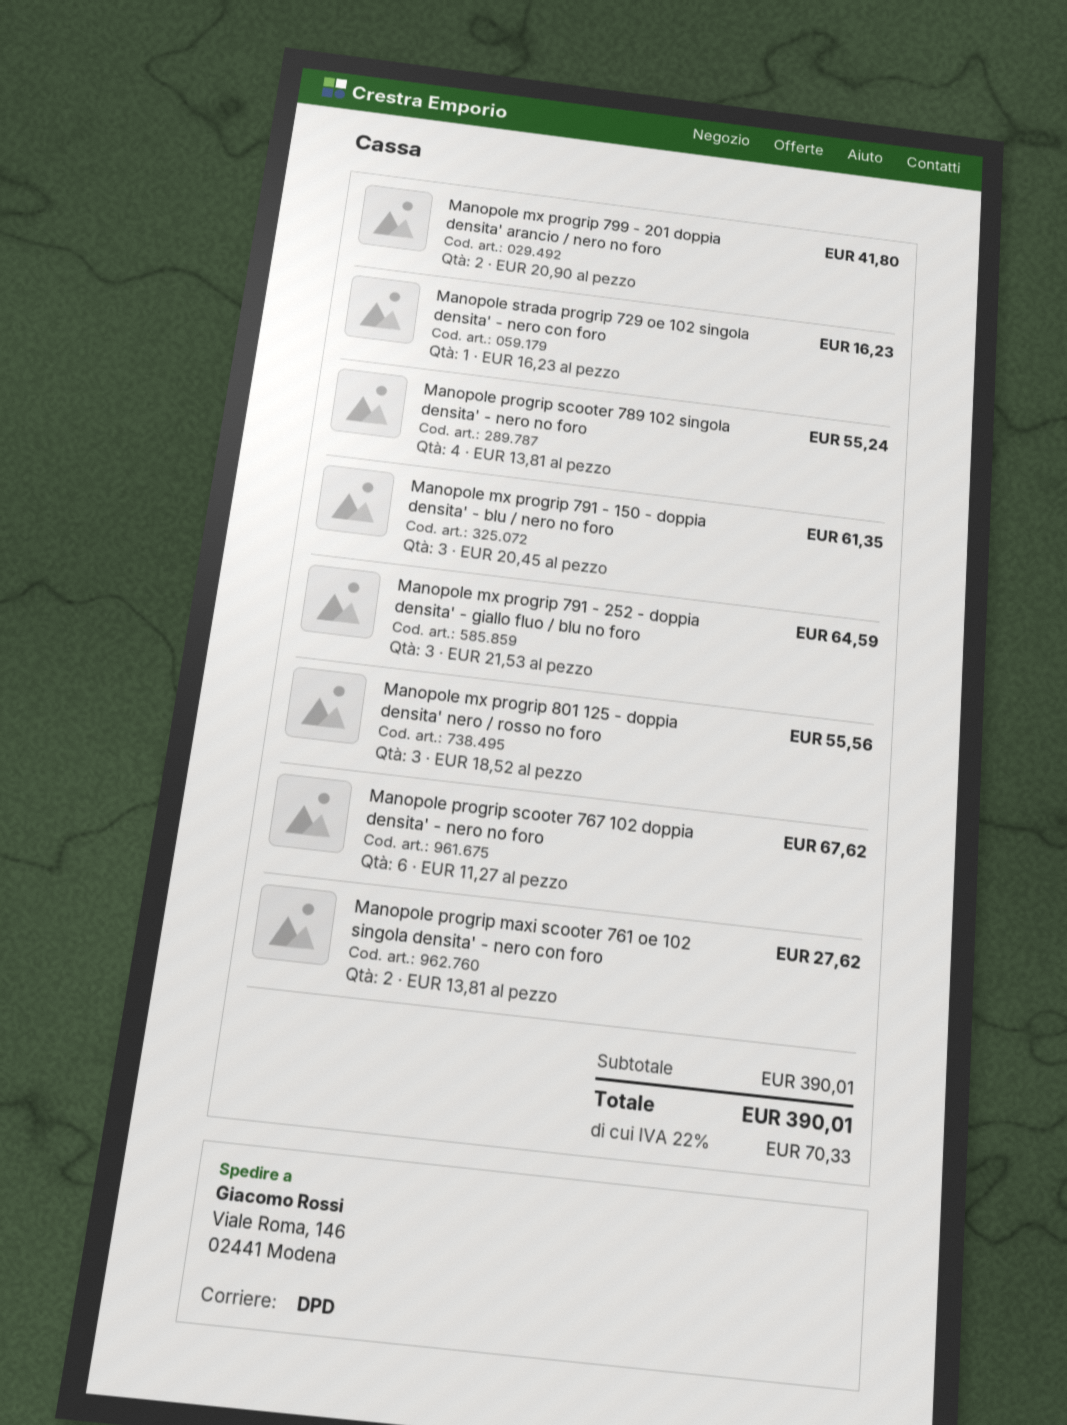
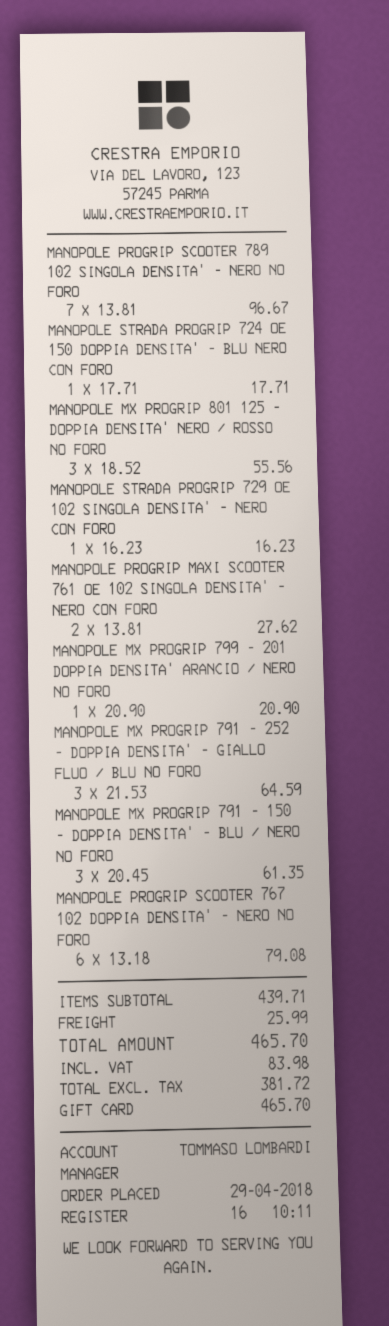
Manopole mx progrip 799 - 201 doppia densita' arancio / nero no foro: 2 x 20.90 = 41.80 -> 1 x 20.90 = 20.90
Manopole progrip scooter 789 102 singola densita' - nero no foro: 4 x 13.81 = 55.24 -> 7 x 13.81 = 96.67
Manopole progrip scooter 767 102 doppia densita' - nero no foro: 6 x 11.27 = 67.62 -> 6 x 13.18 = 79.08
MANOPOLE STRADA PROGRIP 724 OE 150 DOPPIA DENSITA' - BLU NERO CON FORO: none -> 1 x 17.71 = 17.71
subtotal: 390.01 -> 439.71
shipping: none -> 25.99
tax: 70.33 -> 83.98
total: 390.01 -> 465.70

